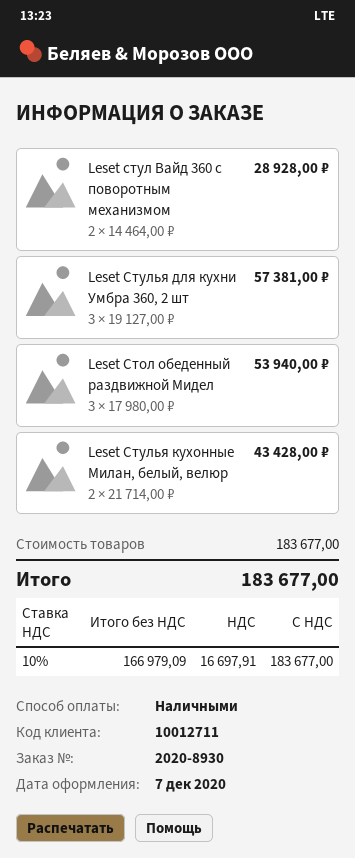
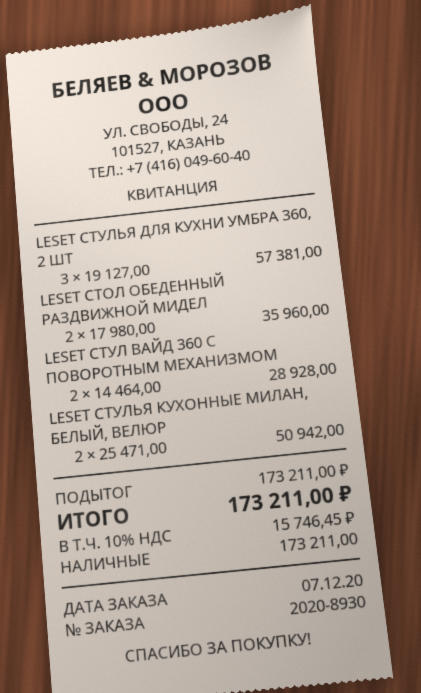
Leset Стол обеденный раздвижной Мидел: 3 x 17980.00 = 53940.00 -> 2 x 17980.00 = 35960.00
Leset Стулья кухонные Милан, белый, велюр: 2 x 21714.00 = 43428.00 -> 2 x 25471.00 = 50942.00
subtotal: 183677.00 -> 173211.00
tax: 10% = 16697.91 -> 10% = 15746.45
total: 183677.00 -> 173211.00

